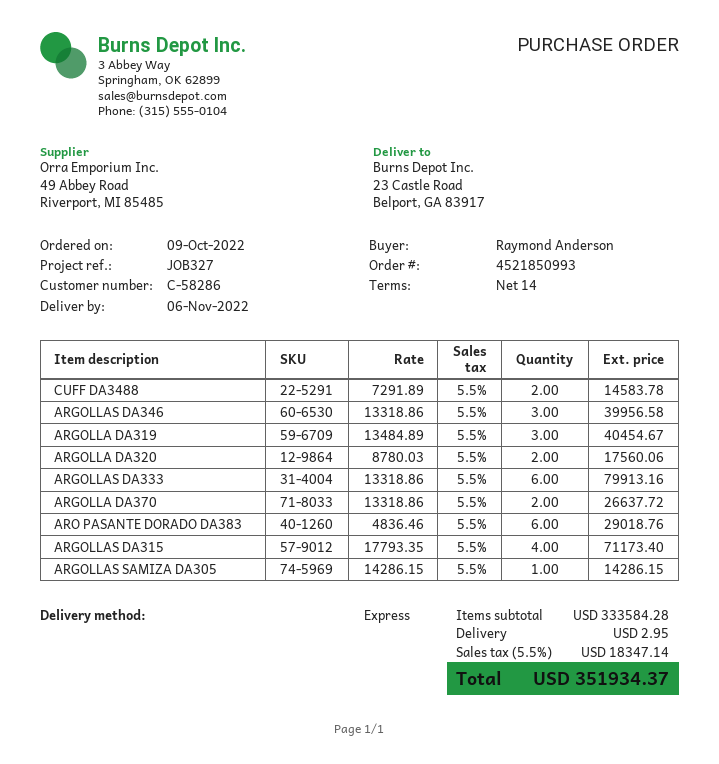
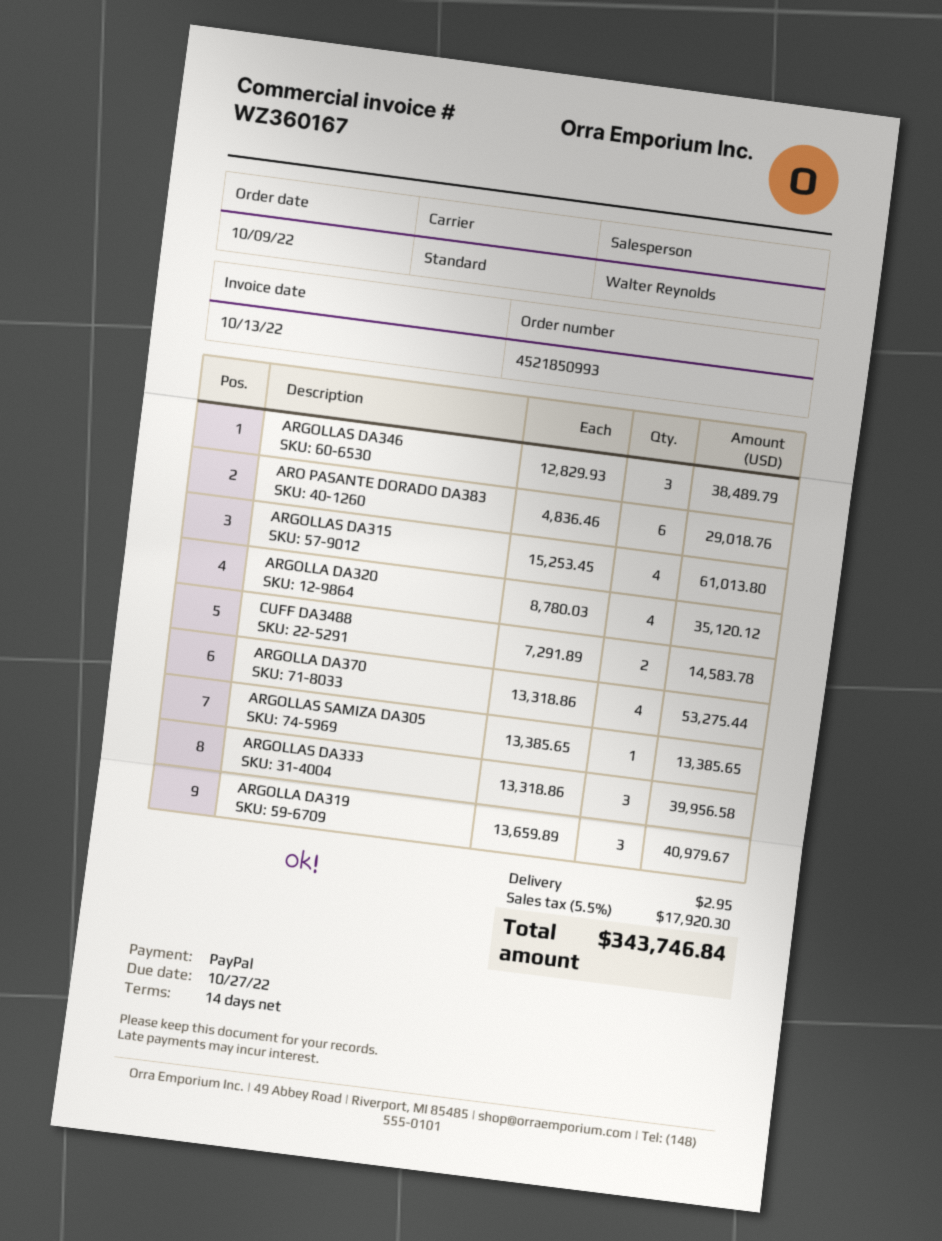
shipping method: express -> standard
ARGOLLAS DA346: 3 x 13318.86 = 39956.58 -> 3 x 12829.93 = 38489.79
ARGOLLA DA319: 3 x 13484.89 = 40454.67 -> 3 x 13659.89 = 40979.67
ARGOLLA DA320: 2 x 8780.03 = 17560.06 -> 4 x 8780.03 = 35120.12
ARGOLLAS DA333: 6 x 13318.86 = 79913.16 -> 3 x 13318.86 = 39956.58
ARGOLLA DA370: 2 x 13318.86 = 26637.72 -> 4 x 13318.86 = 53275.44
ARGOLLAS DA315: 4 x 17793.35 = 71173.40 -> 4 x 15253.45 = 61013.80
ARGOLLAS SAMIZA DA305: 1 x 14286.15 = 14286.15 -> 1 x 13385.65 = 13385.65
tax: 5.5% = 18347.14 -> 5.5% = 17920.30
total: 351934.37 -> 343746.84

